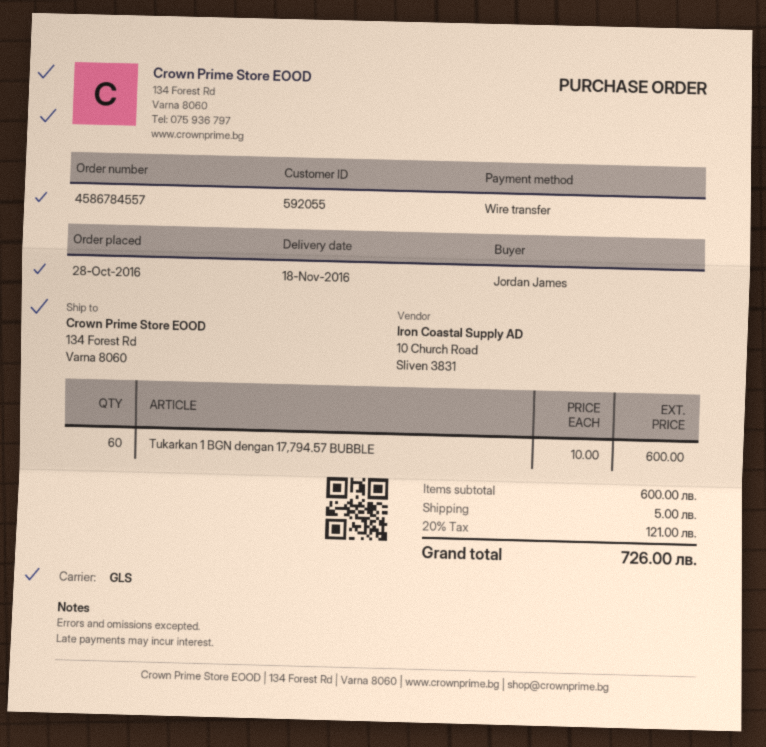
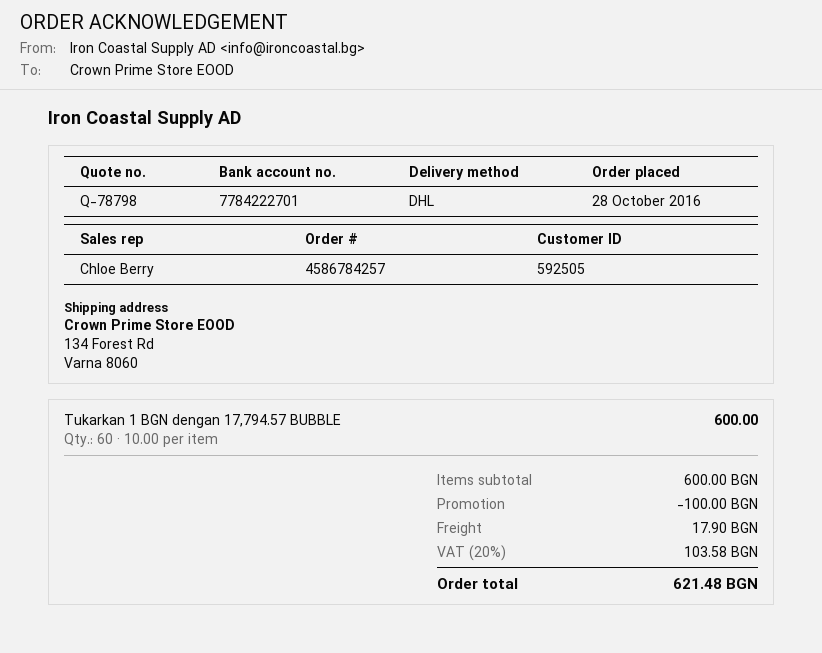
order number: 4586784557 -> 4586784257
customer number: 592055 -> 592505
shipping method: GLS -> DHL
discount: none -> 100.00
shipping: 5.00 -> 17.90
tax: 20% = 121.00 -> 20% = 103.58
total: 726.00 -> 621.48

